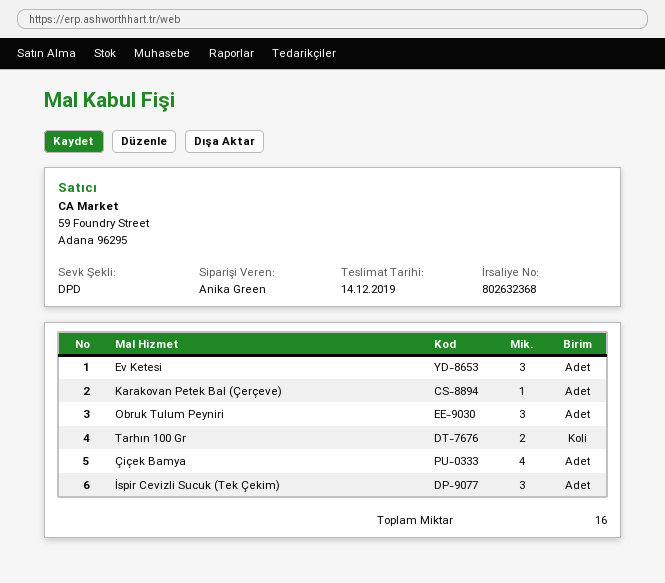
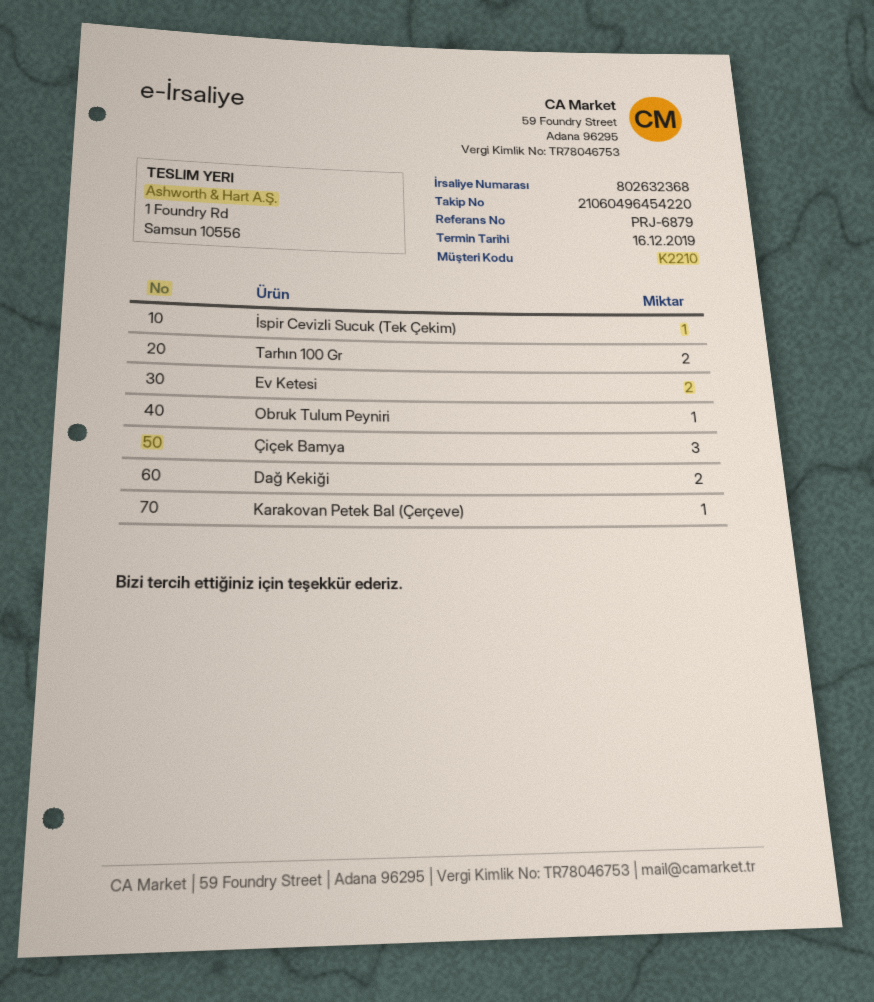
delivery date: 2019-12-14 -> 2019-12-16
Ev Ketesi: 3 -> 2
Obruk Tulum Peyniri: 3 -> 1
Çiçek Bamya: 4 -> 3
İspir Cevizli Sucuk (Tek Çekim): 3 -> 1
Dağ Kekiği: none -> 2

